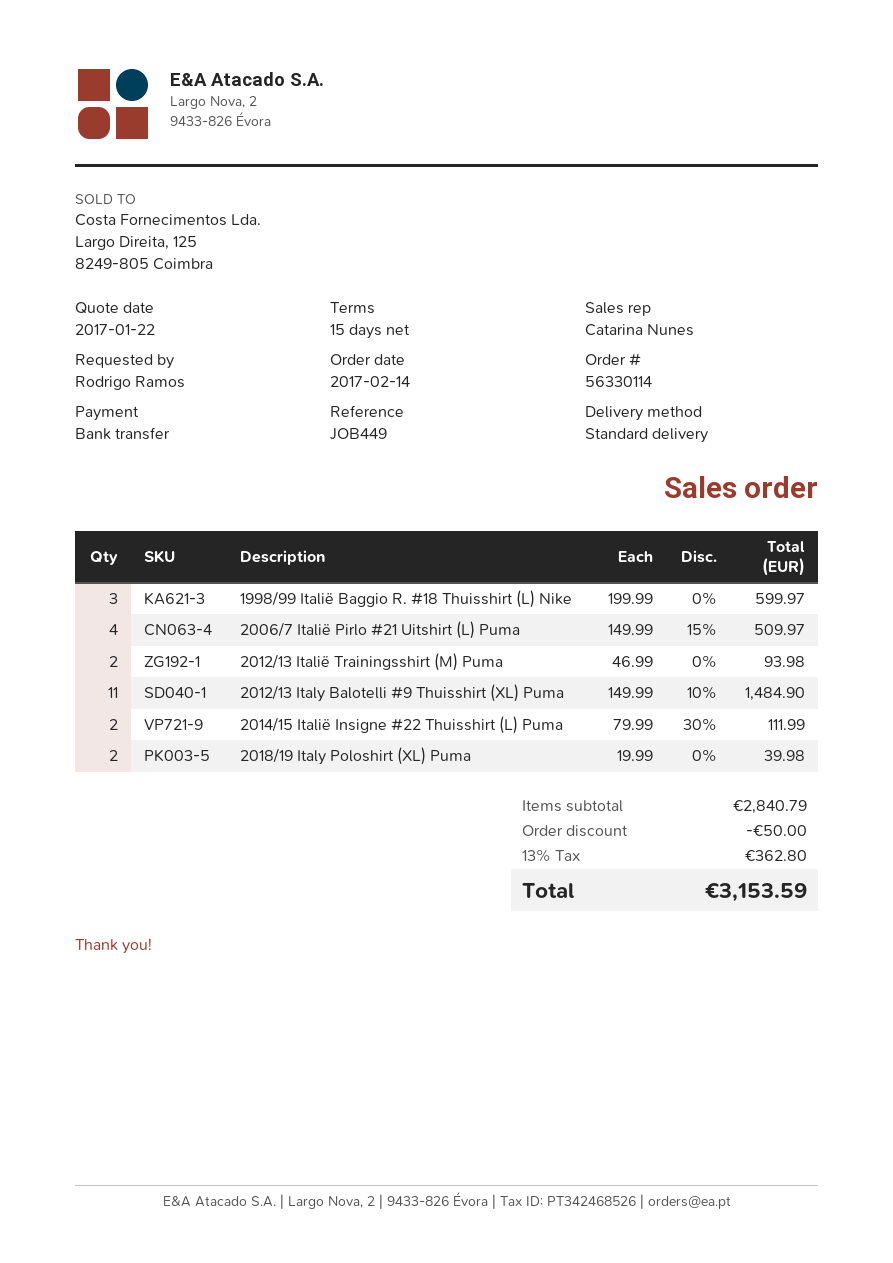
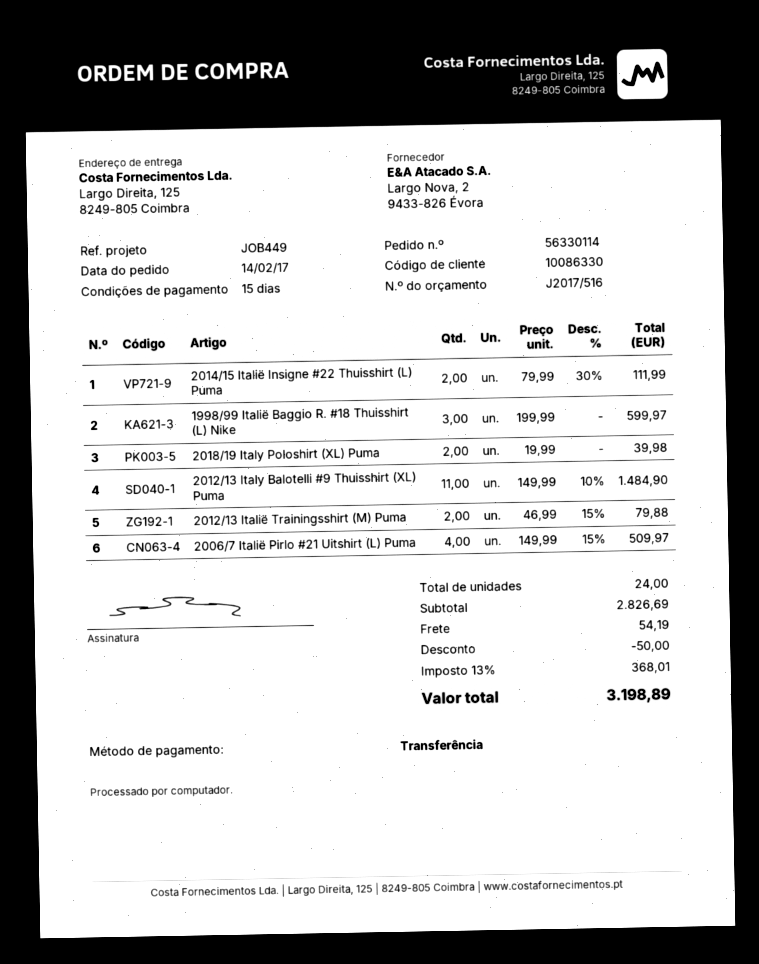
2012/13 Italië Trainingsshirt (M) Puma: 2 x 46.99 = 93.98 -> 2 x 46.99 - 15% = 79.88
subtotal: 2840.79 -> 2826.69
shipping: none -> 54.19
tax: 13% = 362.80 -> 13% = 368.01
total: 3153.59 -> 3198.89

